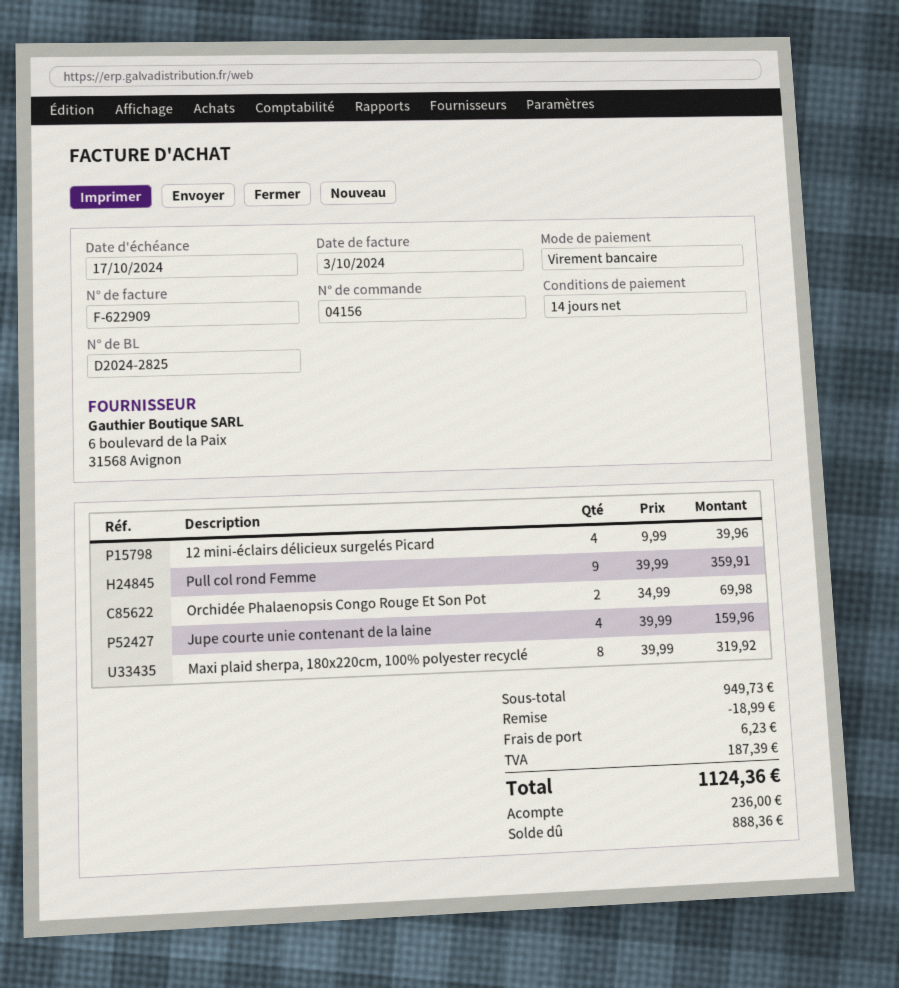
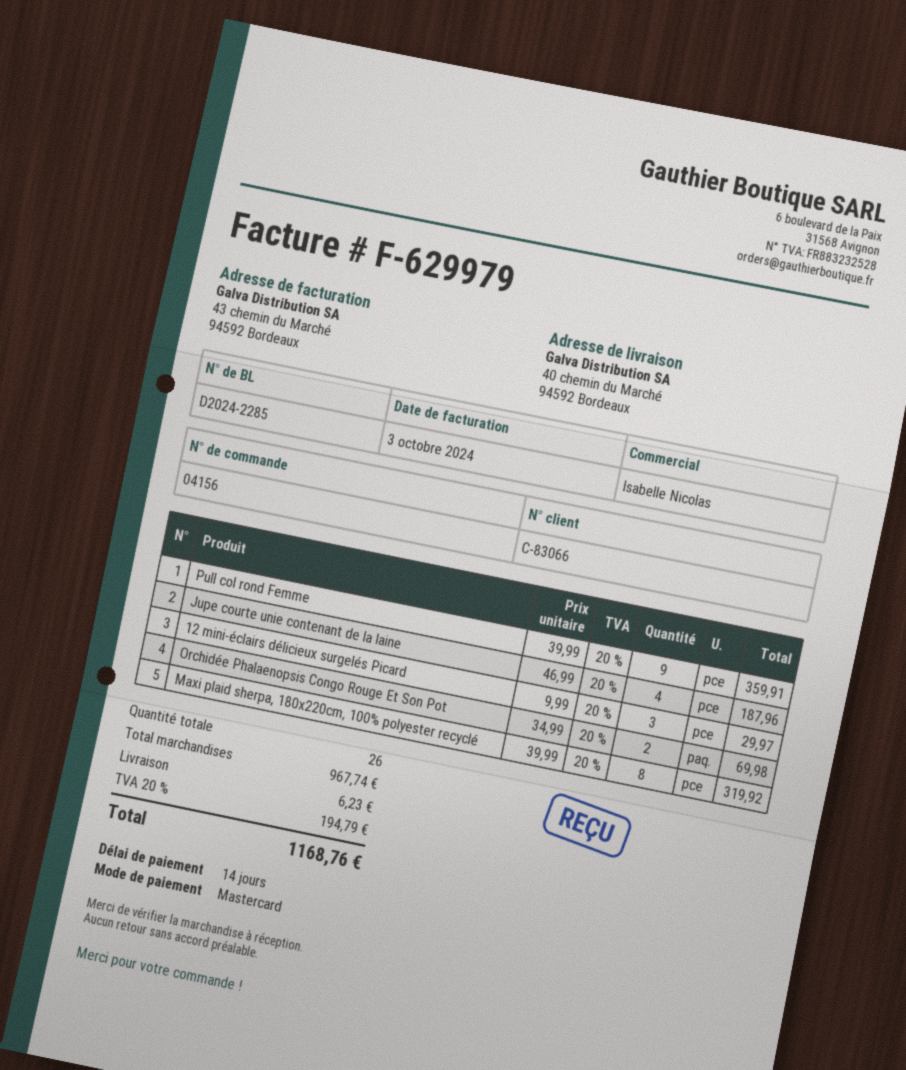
delivery note number: D2024-2825 -> D2024-2285
invoice number: F-622909 -> F-629979
payment method: bank transfer -> Mastercard
12 mini-éclairs délicieux surgelés Picard: 4 x 9.99 = 39.96 -> 3 x 9.99 = 29.97
Jupe courte unie contenant de la laine: 4 x 39.99 = 159.96 -> 4 x 46.99 = 187.96
subtotal: 949.73 -> 967.74
discount: 18.99 -> none
tax: 187.39 -> 194.79
total: 1124.36 -> 1168.76

